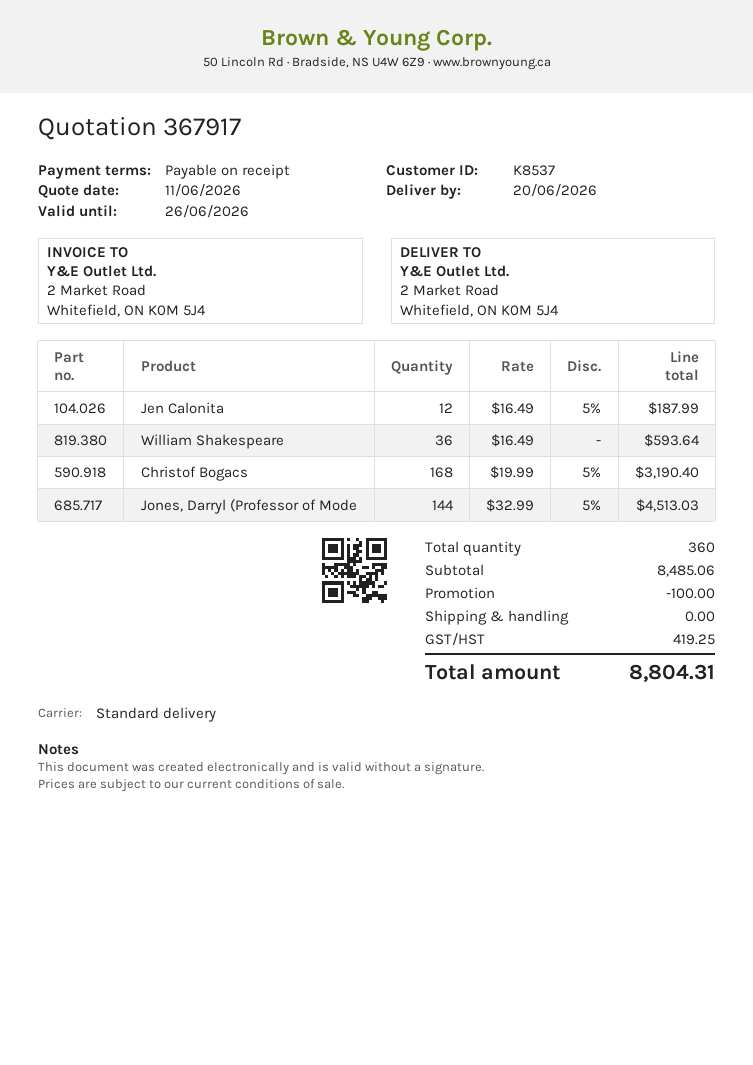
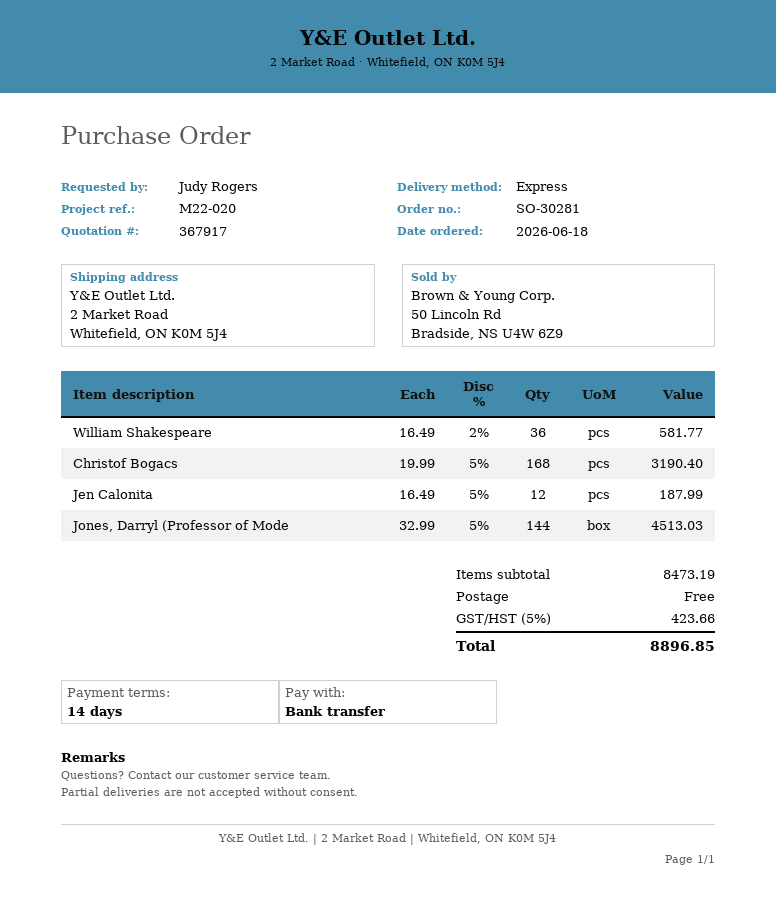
payment terms: on receipt -> 14 days
shipping method: standard -> express
William Shakespeare: 36 x 16.49 = 593.64 -> 36 x 16.49 - 2% = 581.77
subtotal: 8485.06 -> 8473.19
discount: 100.00 -> none
tax: 419.25 -> 423.66
total: 8804.31 -> 8896.85

